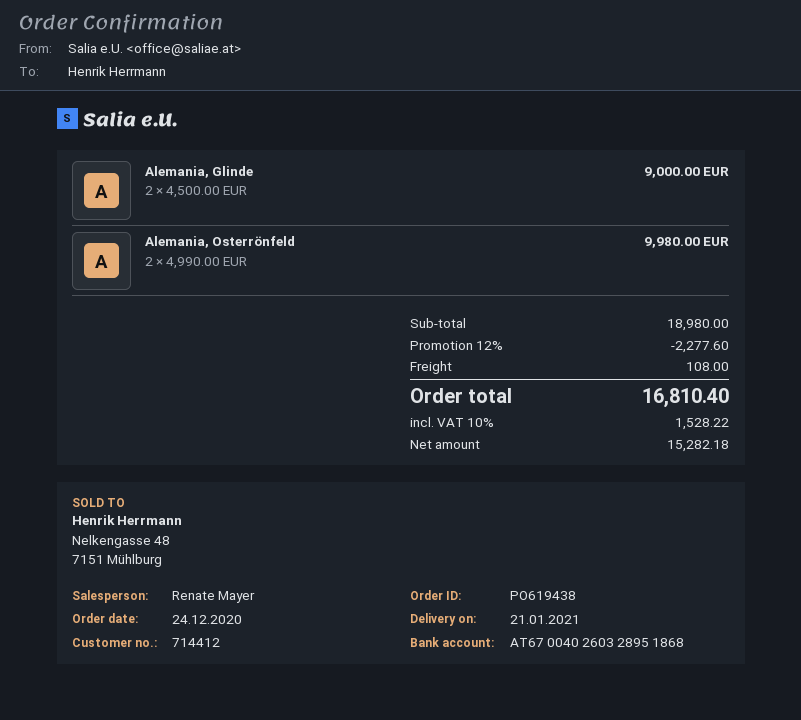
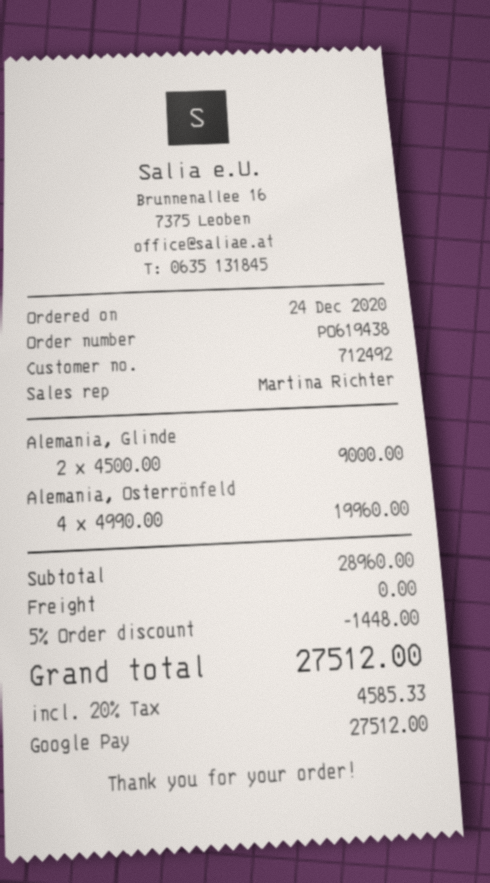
customer number: 714412 -> 712492
sales rep: Renate Mayer -> Martina Richter
Alemania, Osterrönfeld: 2 x 4990.00 = 9980.00 -> 4 x 4990.00 = 19960.00
subtotal: 18980.00 -> 28960.00
discount: 12% = 2277.60 -> 5% = 1448.00
shipping: 108.00 -> 0.00
tax: 10% = 1528.22 -> 20% = 4585.33
total: 16810.40 -> 27512.00

